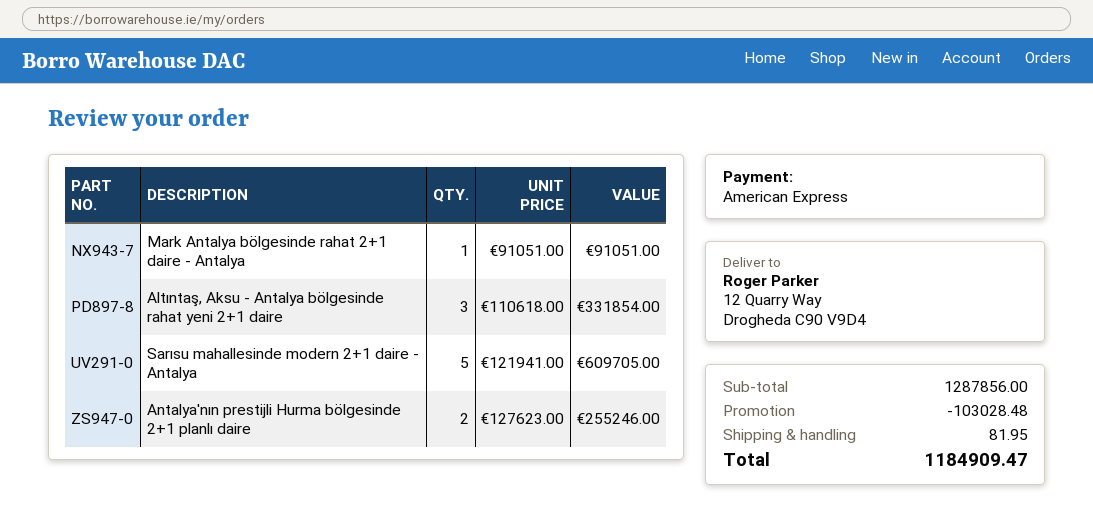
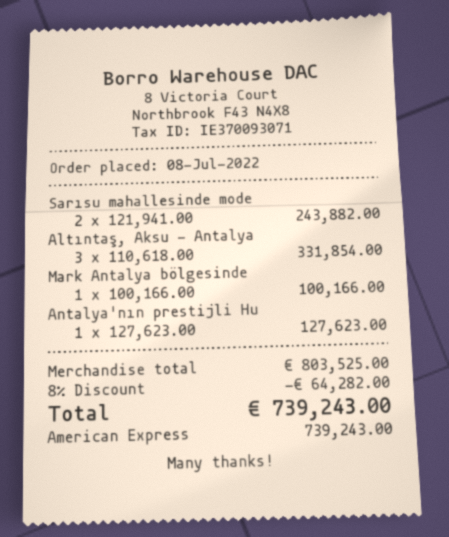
Mark Antalya bölgesinde rahat 2+1 daire - Antalya: 1 x 91051.00 = 91051.00 -> 1 x 100166.00 = 100166.00
Sarısu mahallesinde modern 2+1 daire - Antalya: 5 x 121941.00 = 609705.00 -> 2 x 121941.00 = 243882.00
Antalya'nın prestijli Hurma bölgesinde 2+1 planlı daire: 2 x 127623.00 = 255246.00 -> 1 x 127623.00 = 127623.00
subtotal: 1287856.00 -> 803525.00
discount: 103028.48 -> 64282.00
shipping: 81.95 -> none
total: 1184909.47 -> 739243.00

